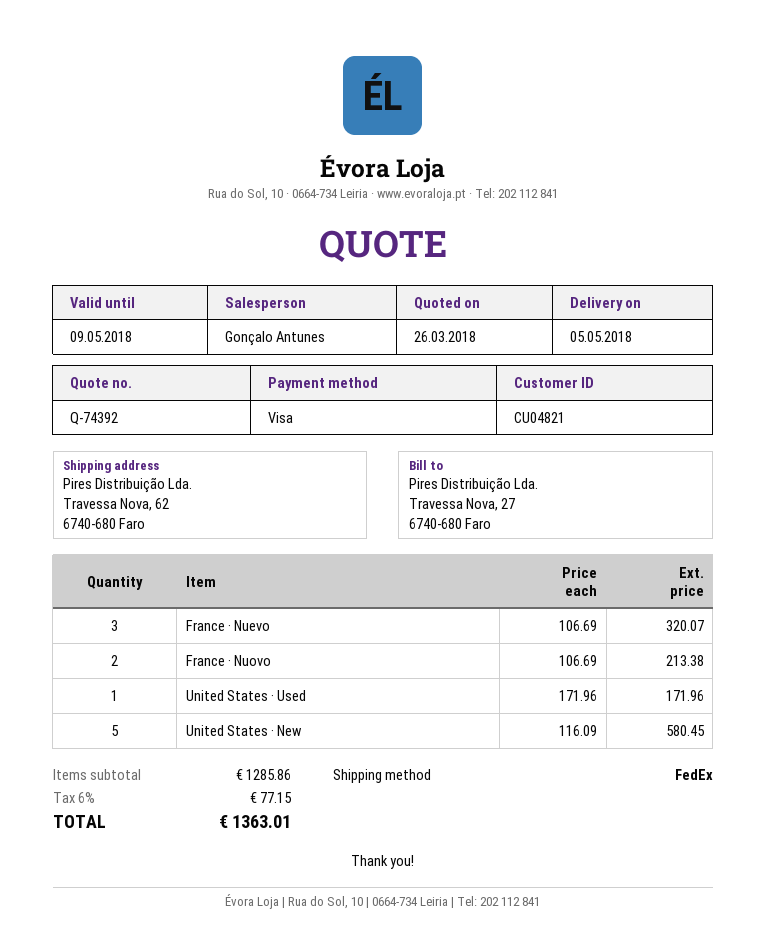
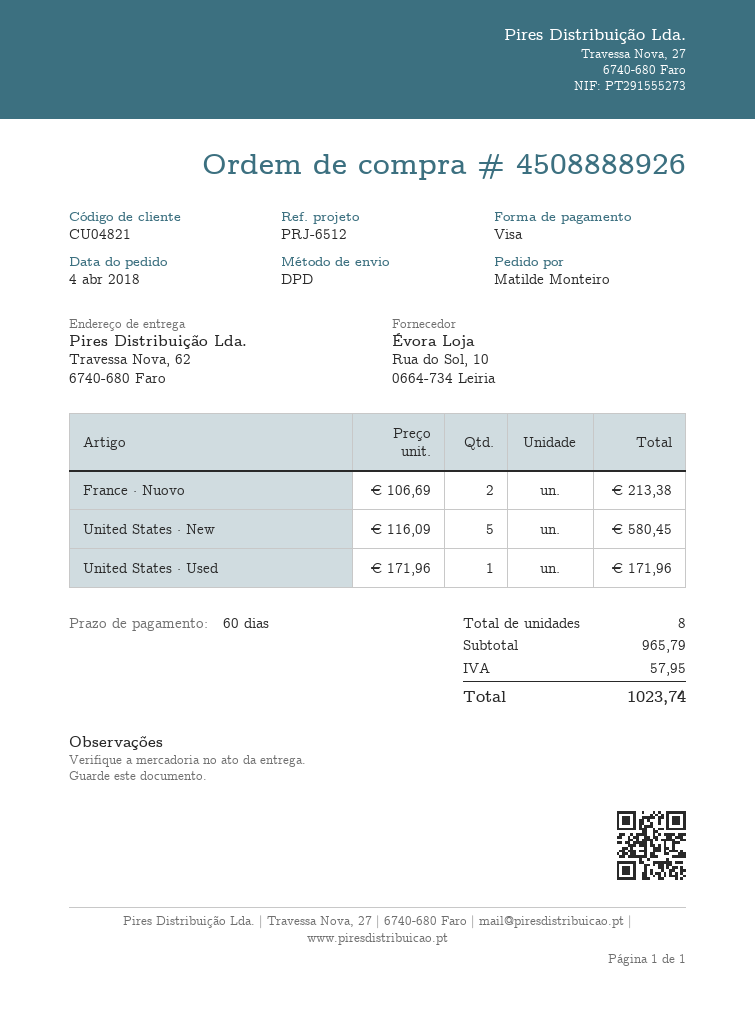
shipping method: FedEx -> DPD
France · Nuevo: 3 x 106.69 = 320.07 -> none
subtotal: 1285.86 -> 965.79
tax: 77.15 -> 57.95
total: 1363.01 -> 1023.74

